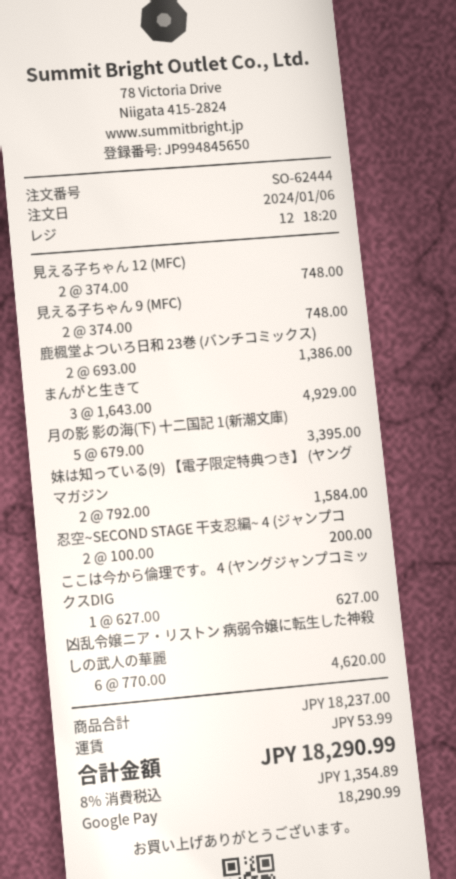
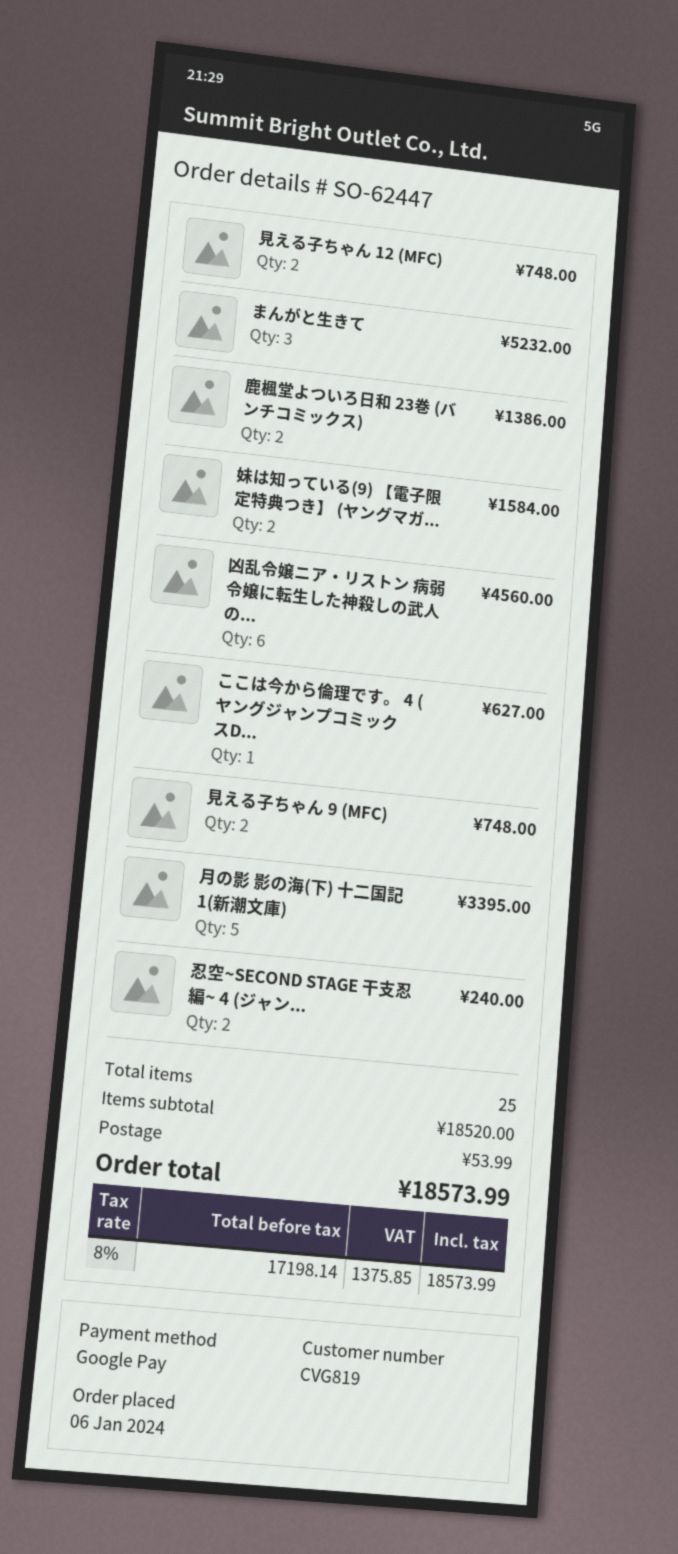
order number: SO-62444 -> SO-62447
まんがと生きて: 3 for 4929.00 -> 3 for 5232.00
忍空~SECOND STAGE 干支忍編~ 4 (ジャンプコ: 2 for 200.00 -> 2 for 240.00
凶乱令嬢ニア・リストン 病弱令嬢に転生した神殺しの武人の華麗: 6 for 4620.00 -> 6 for 4560.00
subtotal: 18237.00 -> 18520.00
tax: 8% = 1354.89 -> 8% = 1375.85
total: 18290.99 -> 18573.99

